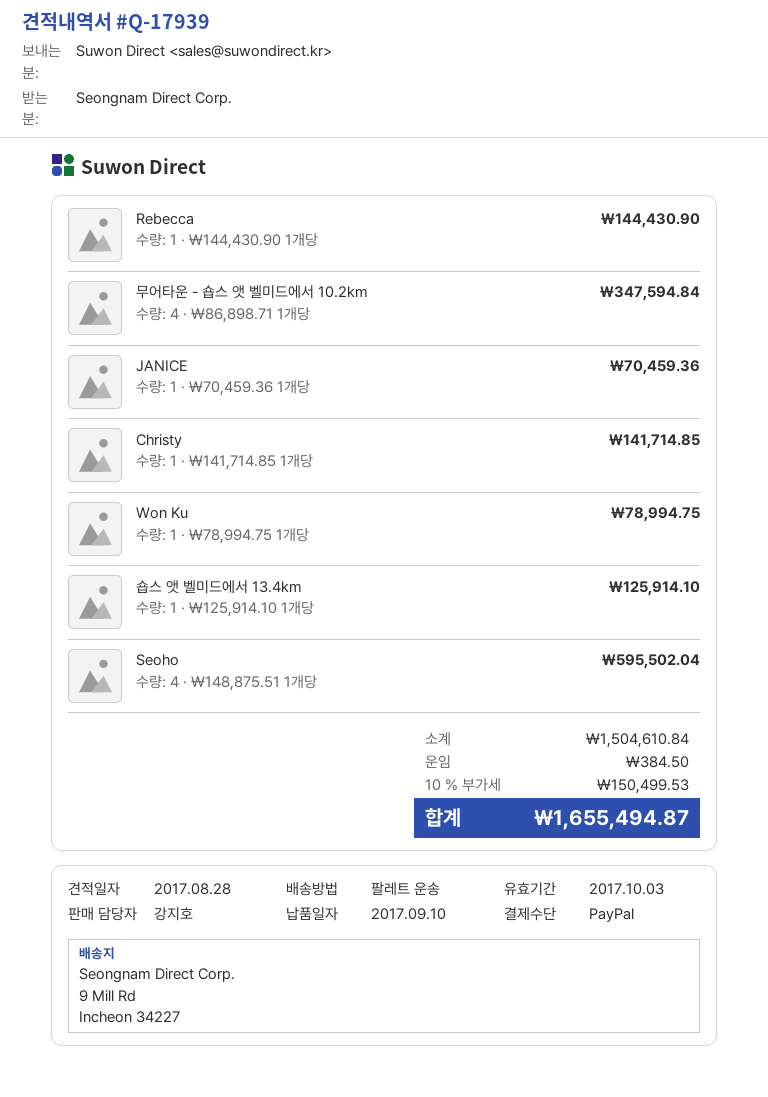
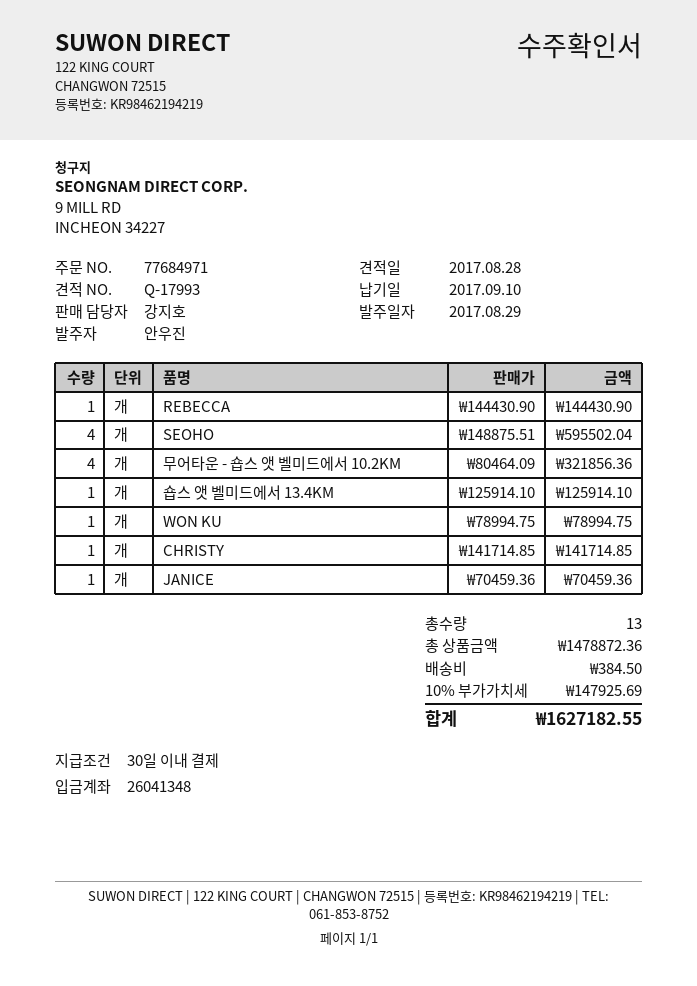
quote number: Q-17939 -> Q-17993
무어타운 - 숍스 앳 벨미드에서 10.2km: 4 x 86898.71 = 347594.84 -> 4 x 80464.09 = 321856.36
subtotal: 1504610.84 -> 1478872.36
tax: 10% = 150499.53 -> 10% = 147925.69
total: 1655494.87 -> 1627182.55

